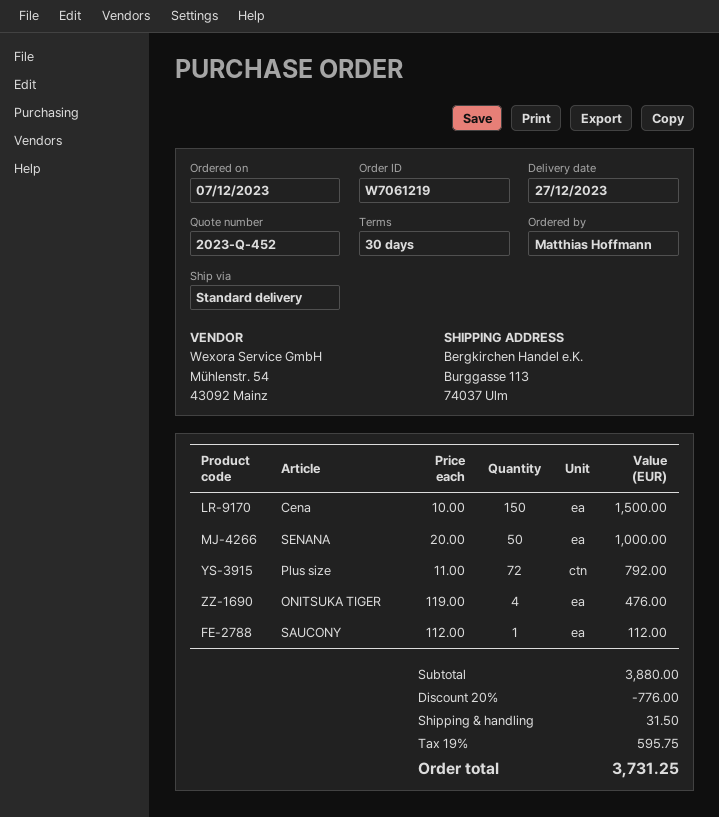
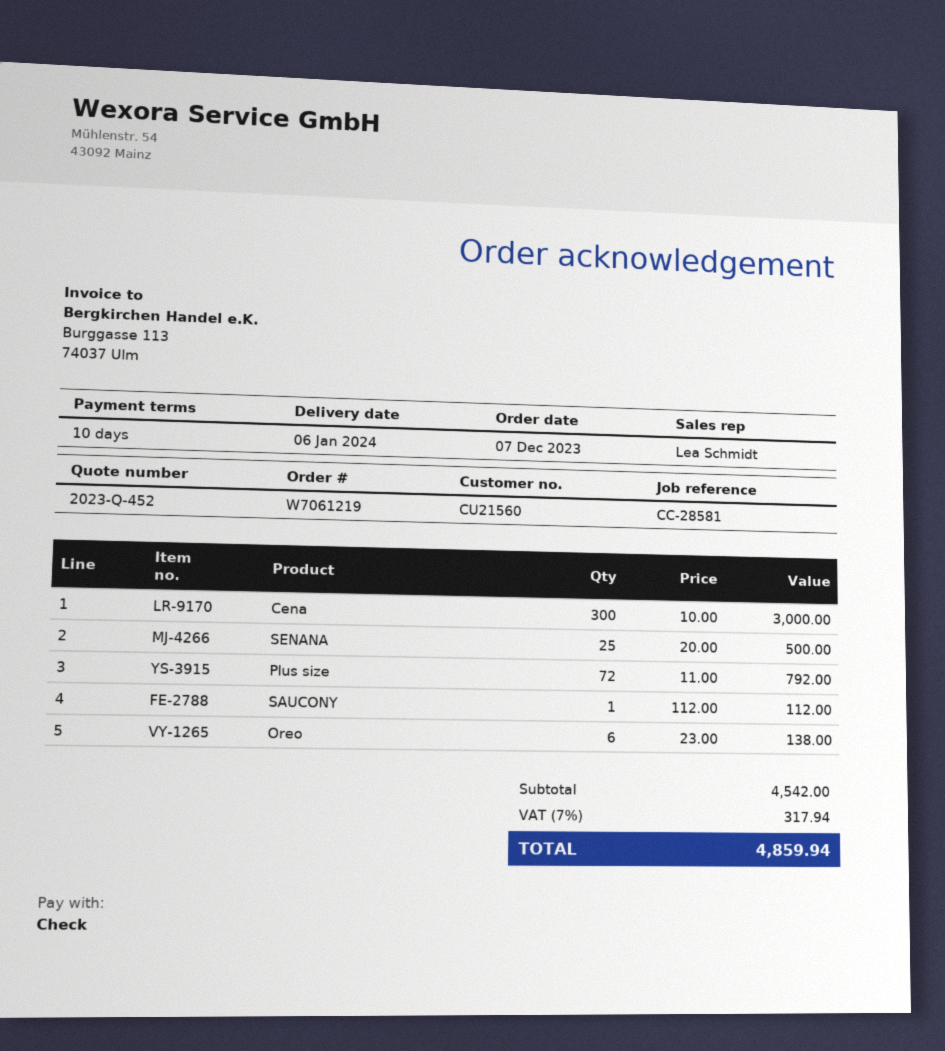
delivery date: 2023-12-27 -> 2024-01-06
payment terms: 30 days -> 10 days
Cena: 150 x 10.00 = 1500.00 -> 300 x 10.00 = 3000.00
SENANA: 50 x 20.00 = 1000.00 -> 25 x 20.00 = 500.00
ONITSUKA TIGER: 4 x 119.00 = 476.00 -> none
Oreo: none -> 6 x 23.00 = 138.00
subtotal: 3880.00 -> 4542.00
discount: 20% = 776.00 -> none
shipping: 31.50 -> none
tax: 19% = 595.75 -> 7% = 317.94
total: 3731.25 -> 4859.94

